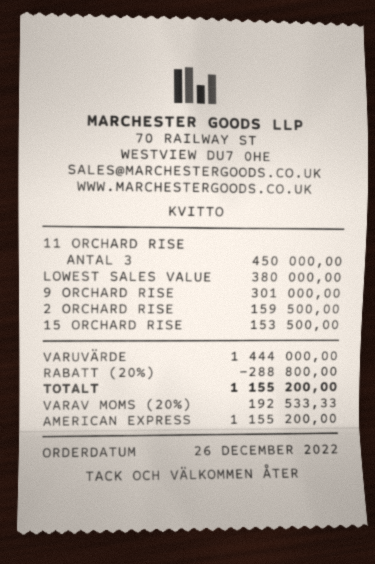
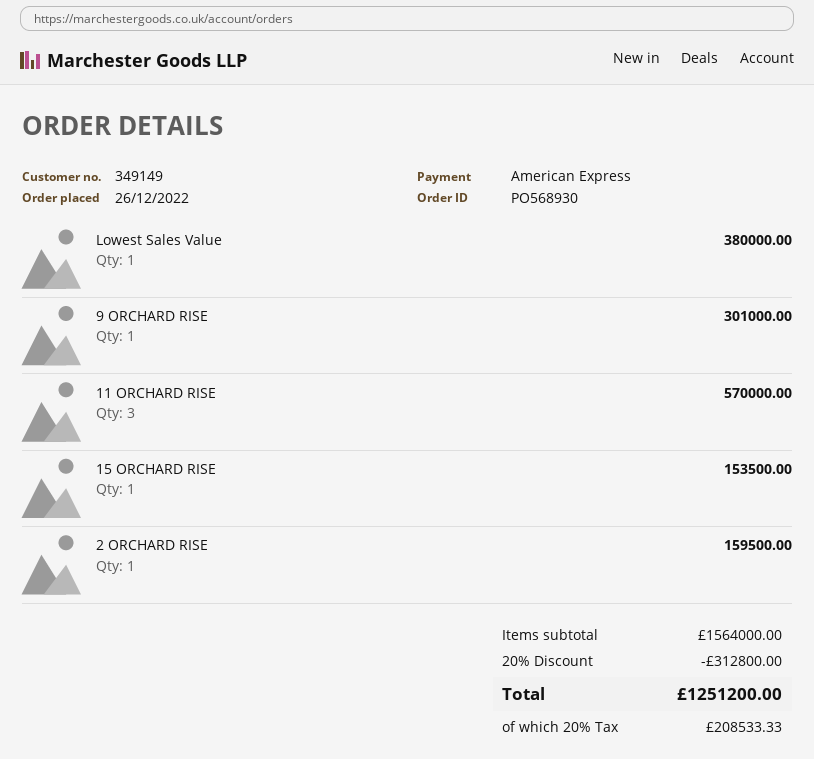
11 ORCHARD RISE: 3 for 450000.00 -> 3 for 570000.00
subtotal: 1444000.00 -> 1564000.00
discount: 20% = 288800.00 -> 20% = 312800.00
tax: 20% = 192533.33 -> 20% = 208533.33
total: 1155200.00 -> 1251200.00

